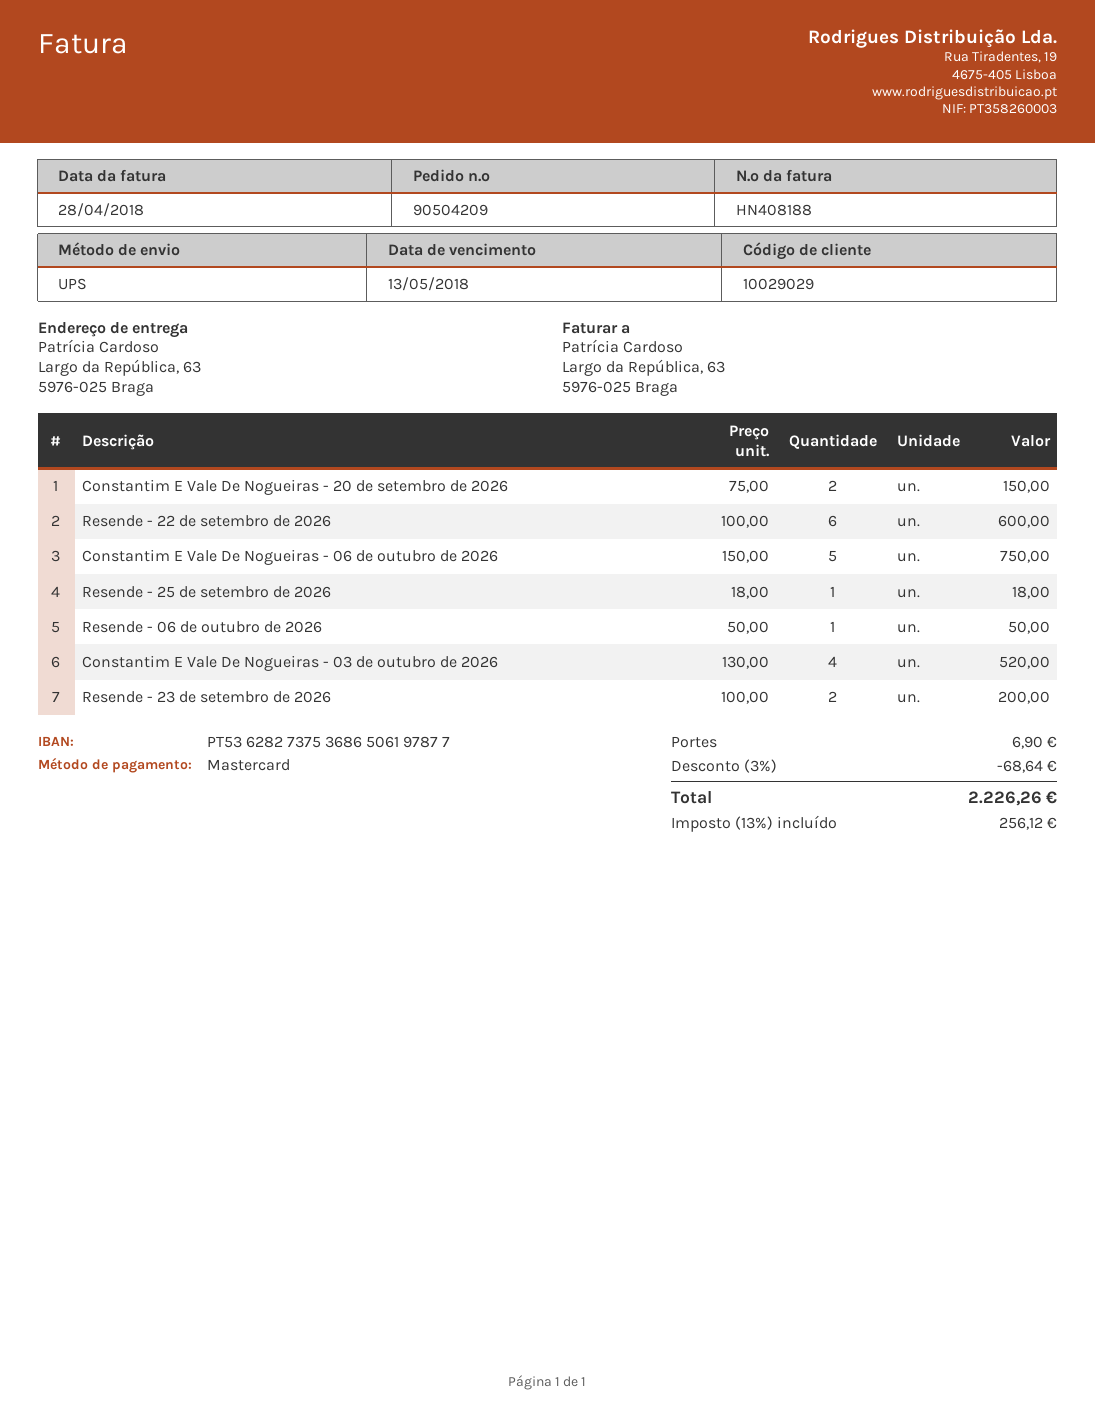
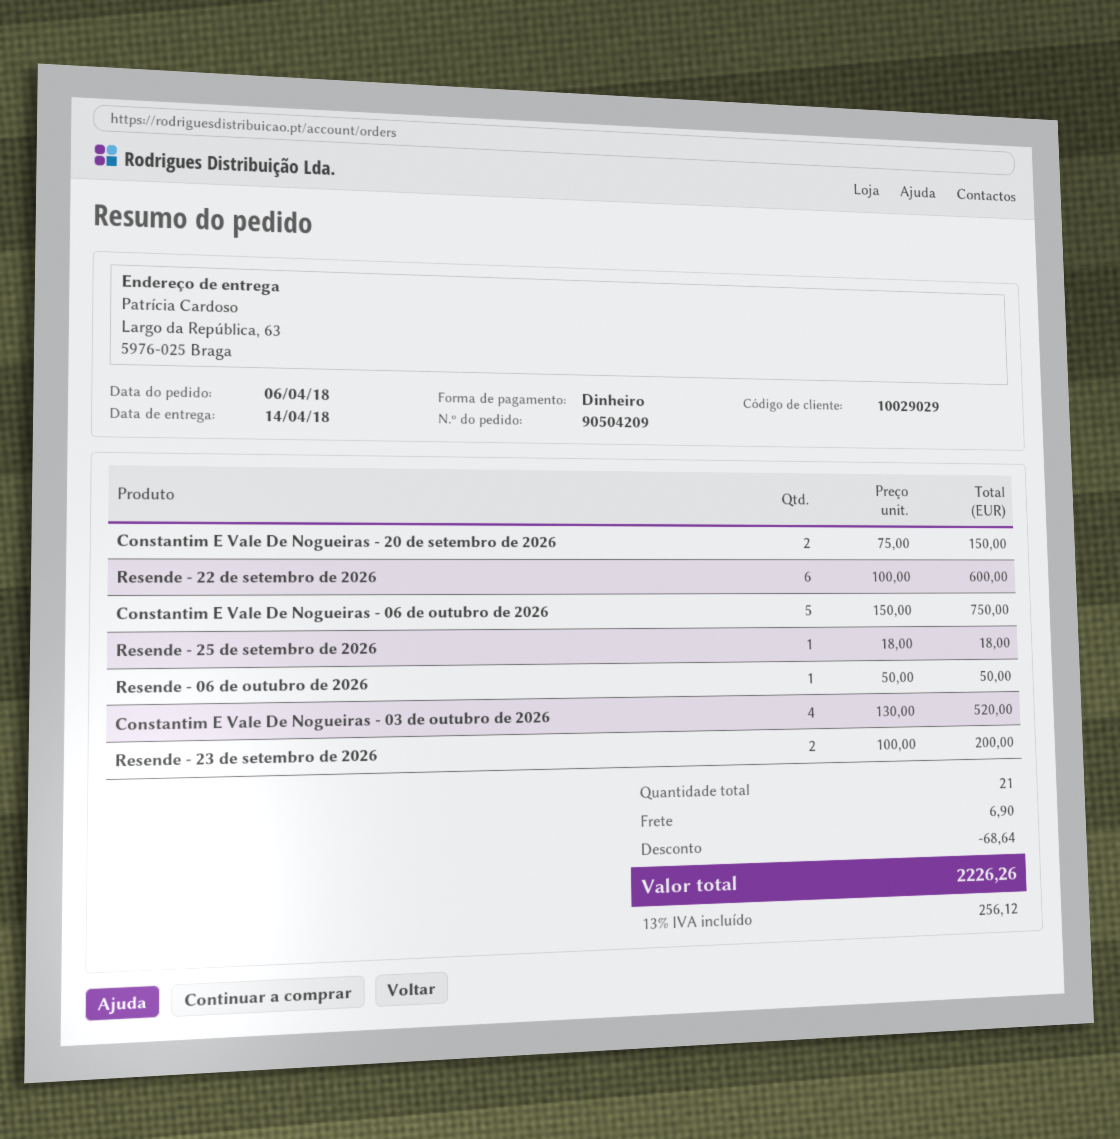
payment method: Mastercard -> cash

